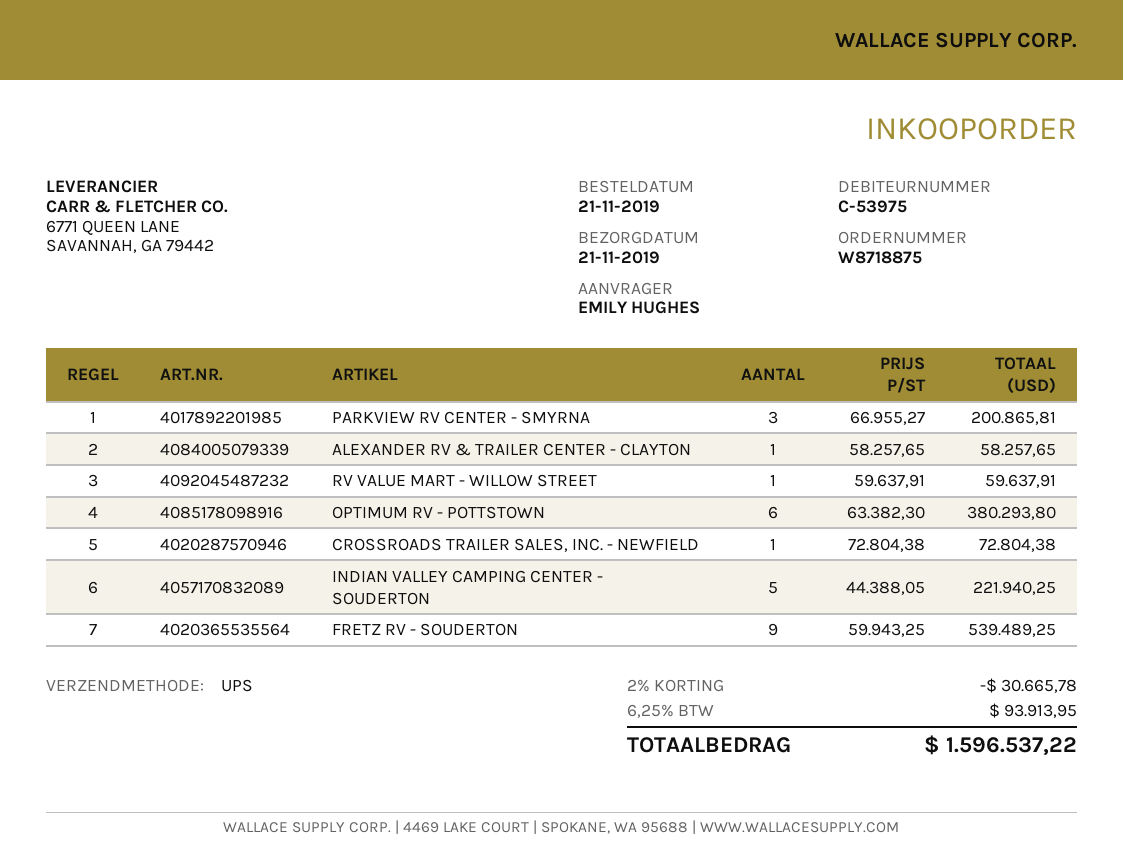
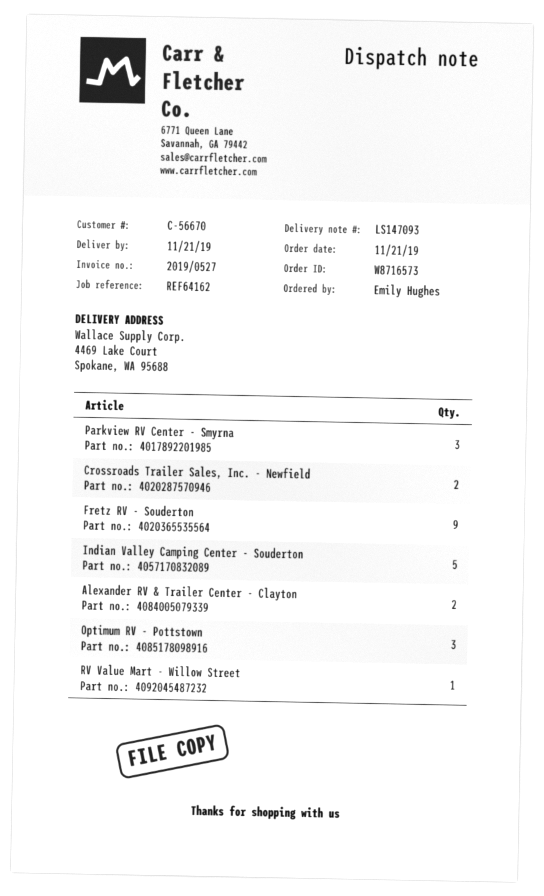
order number: W8718875 -> W8716573
customer number: C-53975 -> C-56670
ALEXANDER RV & TRAILER CENTER - CLAYTON: 1 -> 2
OPTIMUM RV - POTTSTOWN: 6 -> 3
CROSSROADS TRAILER SALES, INC. - NEWFIELD: 1 -> 2

